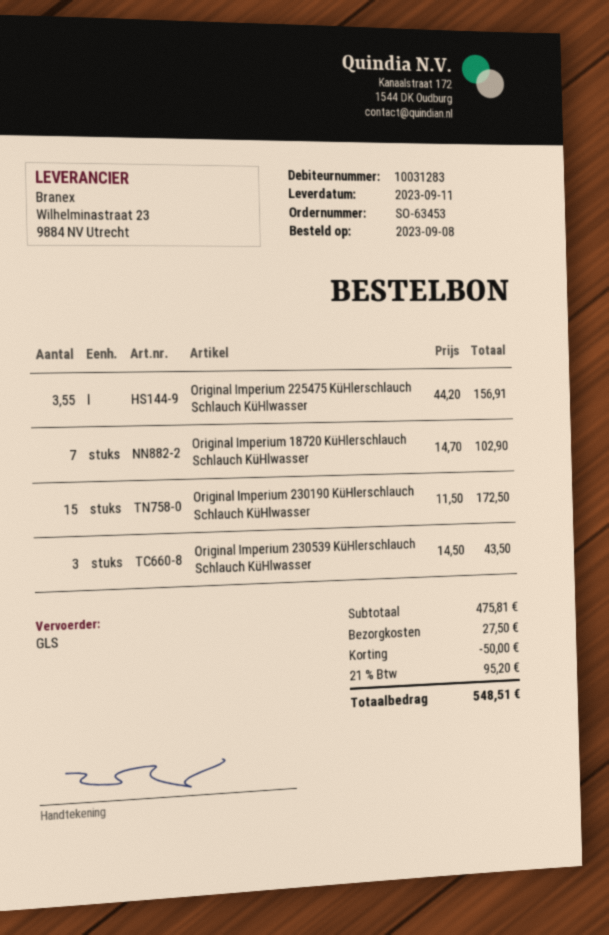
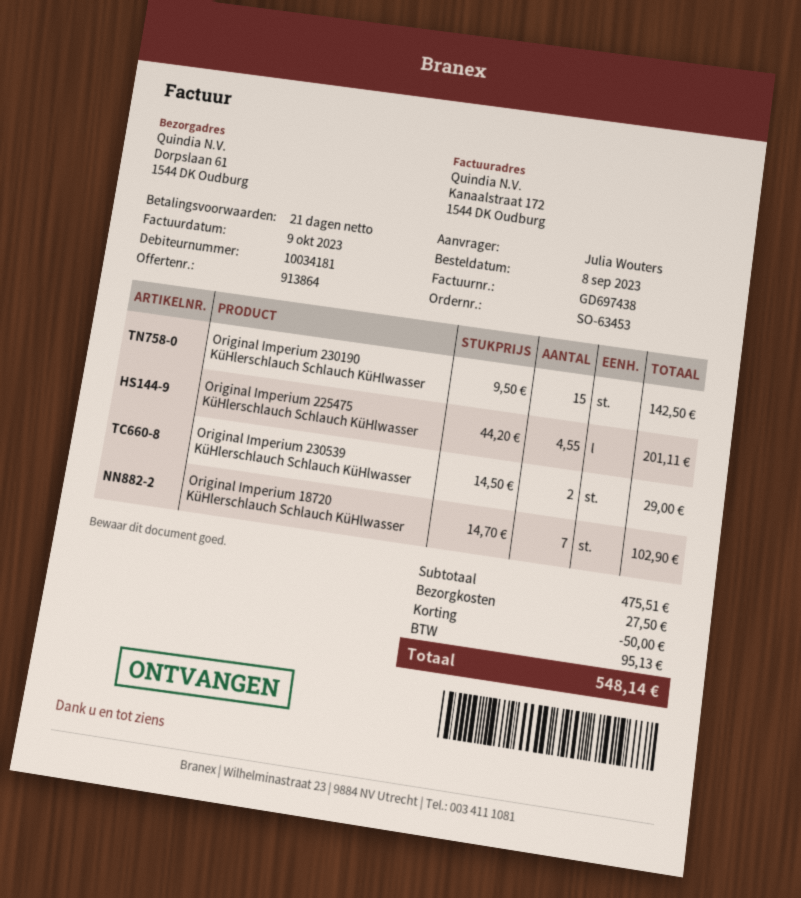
customer number: 10031283 -> 10034181
Original Imperium 225475 KüHlerschlauch Schlauch KüHlwasser: 3.55 x 44.20 = 156.91 -> 4.55 x 44.20 = 201.11
Original Imperium 230190 KüHlerschlauch Schlauch KüHlwasser: 15 x 11.50 = 172.50 -> 15 x 9.50 = 142.50
Original Imperium 230539 KüHlerschlauch Schlauch KüHlwasser: 3 x 14.50 = 43.50 -> 2 x 14.50 = 29.00
subtotal: 475.81 -> 475.51
tax: 95.20 -> 95.13
total: 548.51 -> 548.14

